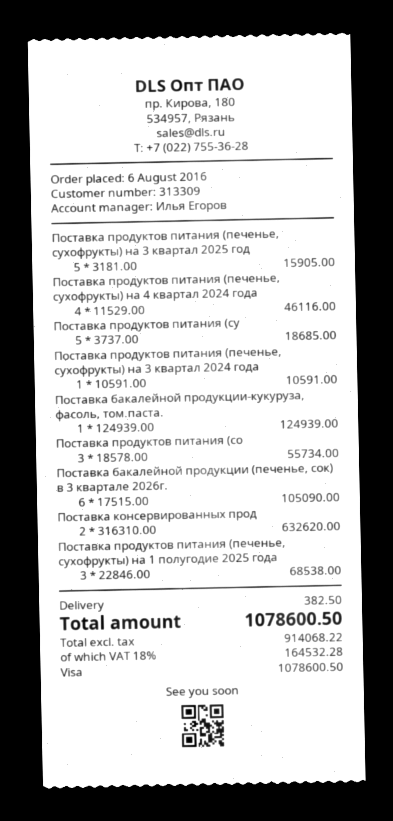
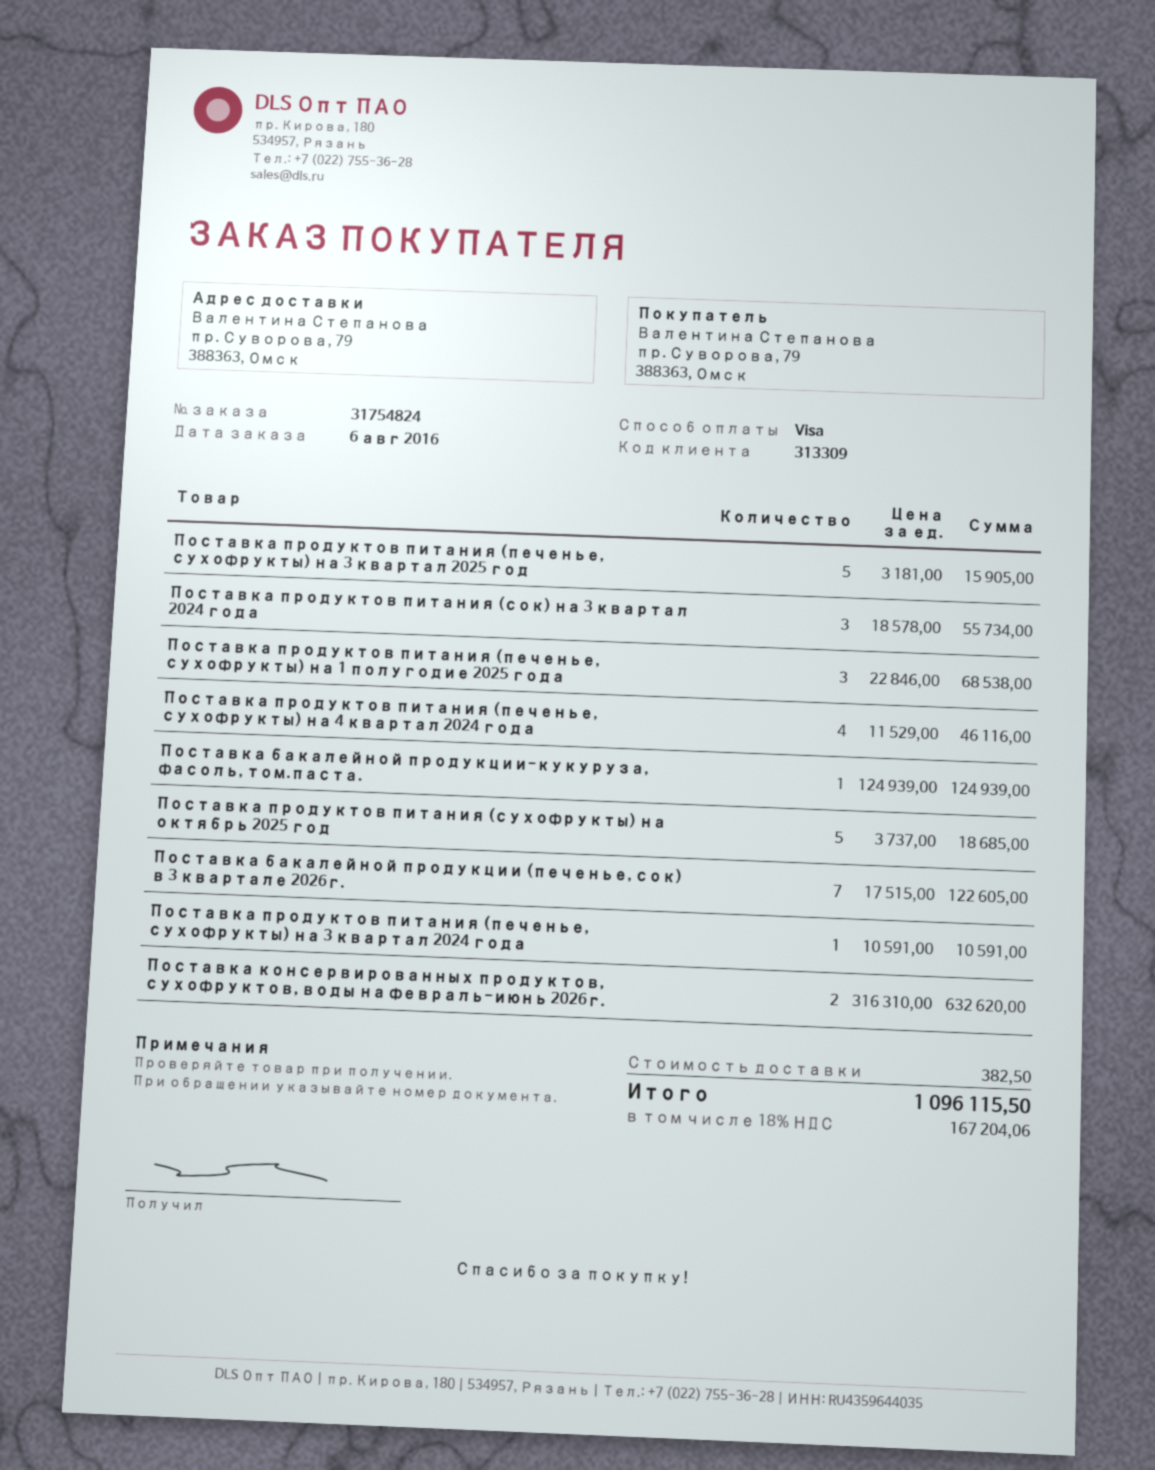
Поставка бакалейной продукции (печенье, сок) в 3 квартале 2026г.: 6 x 17515.00 = 105090.00 -> 7 x 17515.00 = 122605.00
tax: 18% = 164532.28 -> 18% = 167204.06
total: 1078600.50 -> 1096115.50

